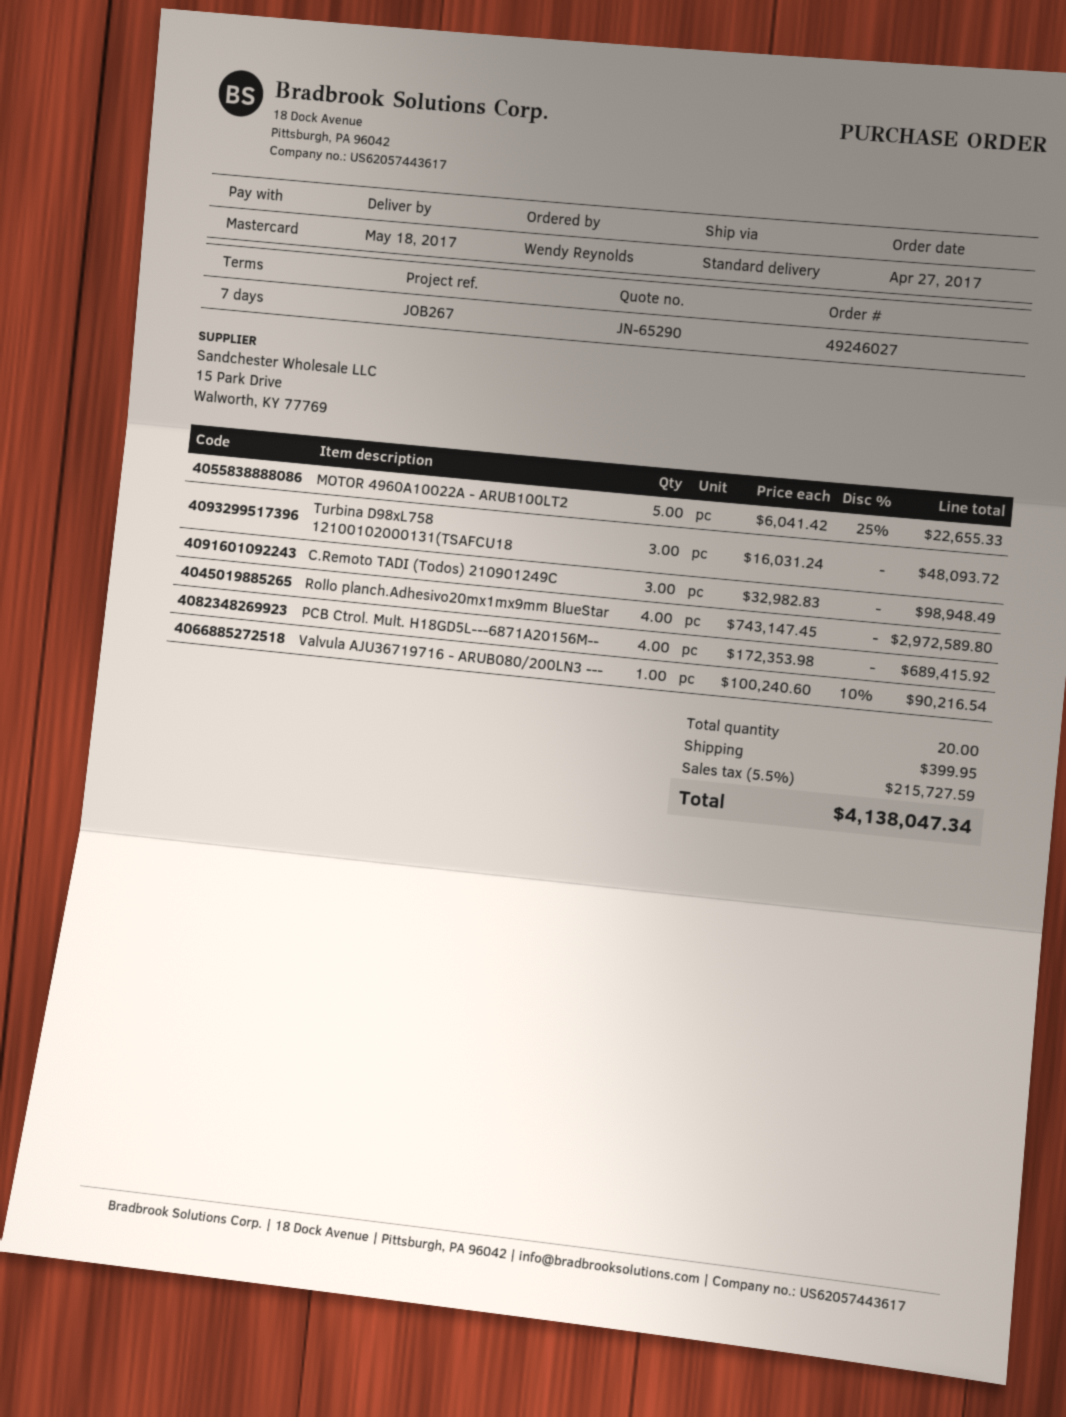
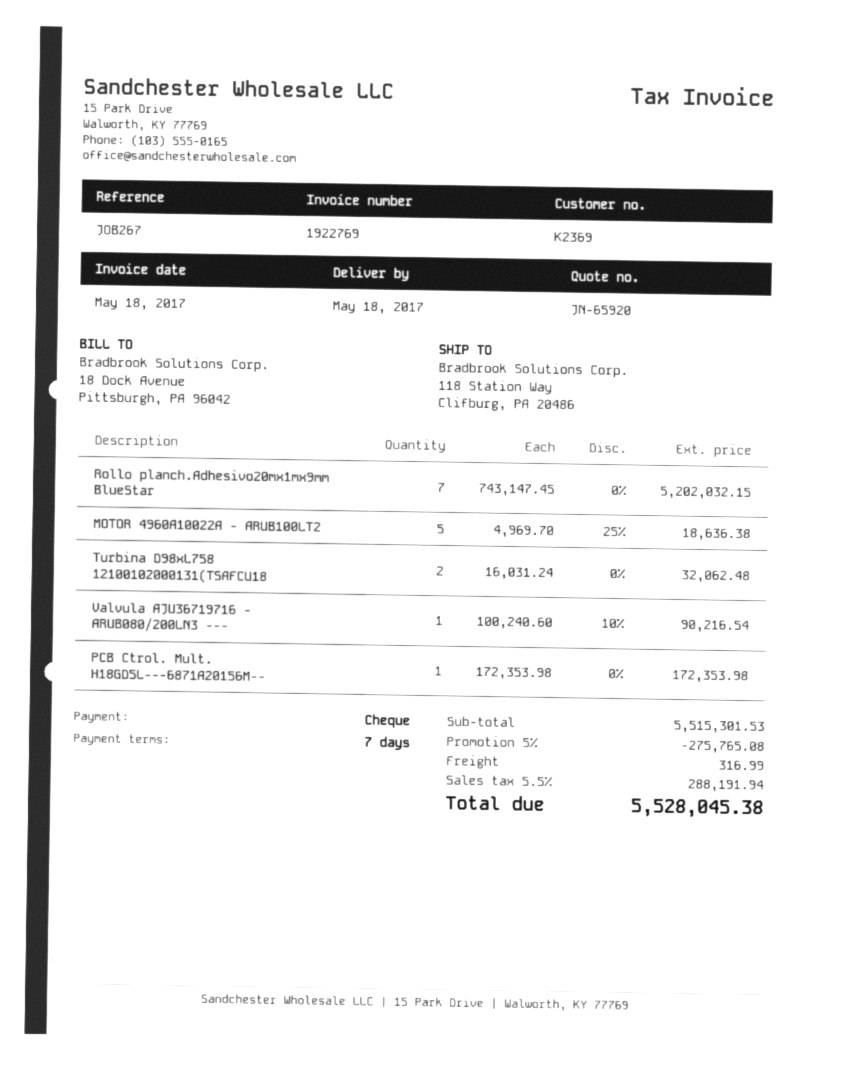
quote number: JN-65290 -> JN-65920
payment method: Mastercard -> cheque
MOTOR 4960A10022A - ARUB100LT2: 5 x 6041.42 - 25% = 22655.33 -> 5 x 4969.70 - 25% = 18636.38
Turbina D98xL758 12100102000131(TSAFCU18: 3 x 16031.24 = 48093.72 -> 2 x 16031.24 = 32062.48
C.Remoto TADI (Todos) 210901249C: 3 x 32982.83 = 98948.49 -> none
Rollo planch.Adhesivo20mx1mx9mm BlueStar: 4 x 743147.45 = 2972589.80 -> 7 x 743147.45 = 5202032.15
PCB Ctrol. Mult. H18GD5L---6871A20156M--: 4 x 172353.98 = 689415.92 -> 1 x 172353.98 = 172353.98
discount: none -> 5% = 275765.08
shipping: 399.95 -> 316.99
tax: 5.5% = 215727.59 -> 5.5% = 288191.94
total: 4138047.34 -> 5528045.38

